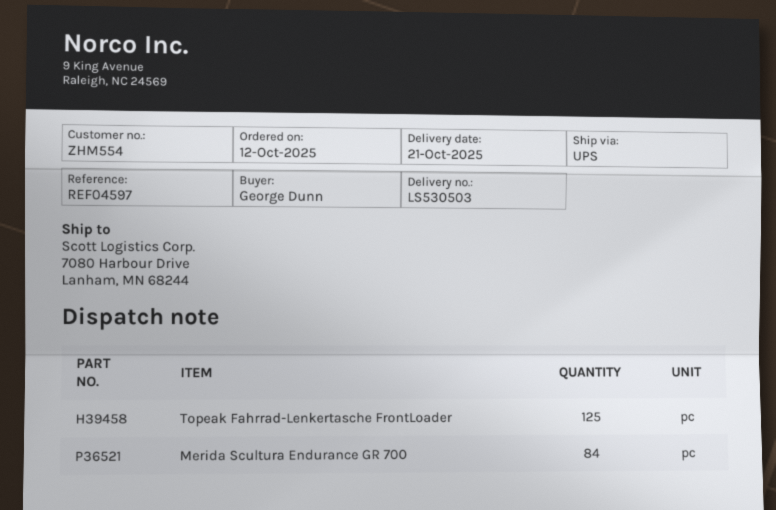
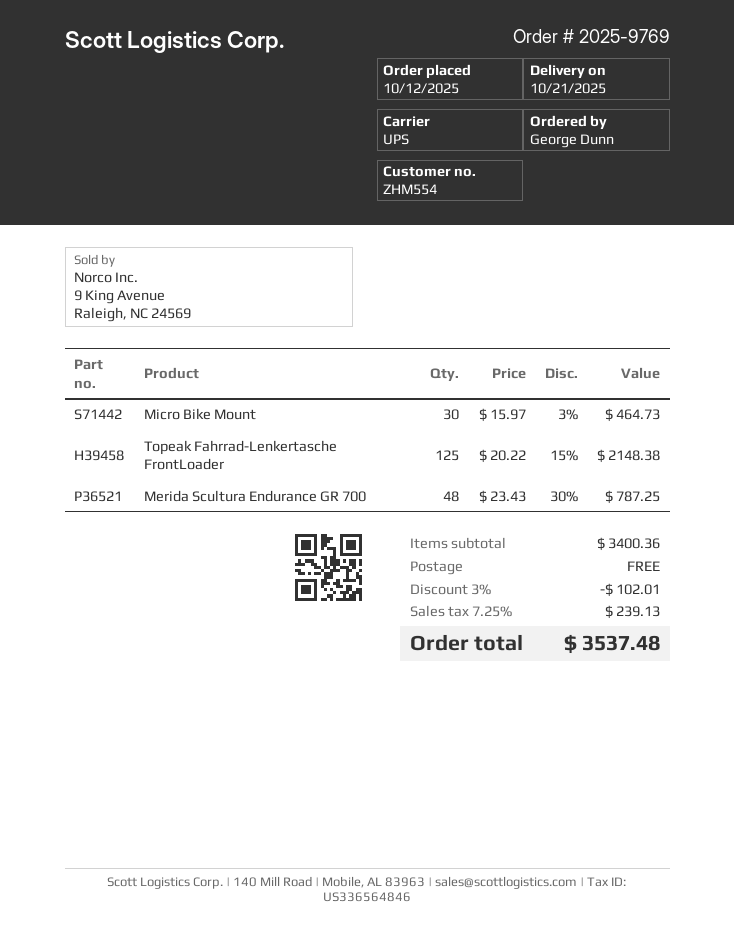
Merida Scultura Endurance GR 700: 84 -> 48
Micro Bike Mount: none -> 30

